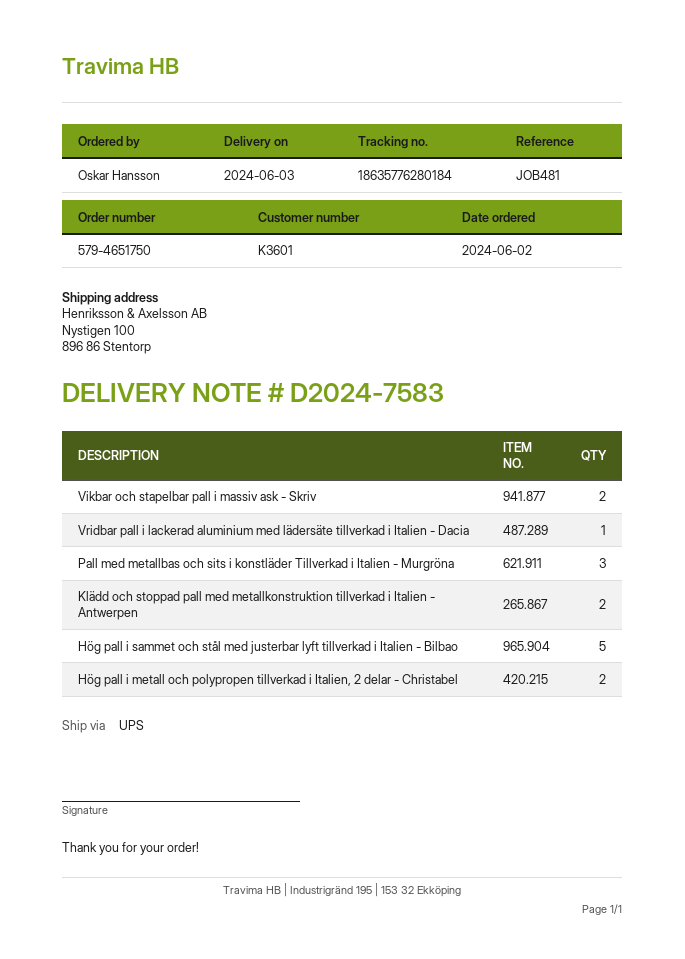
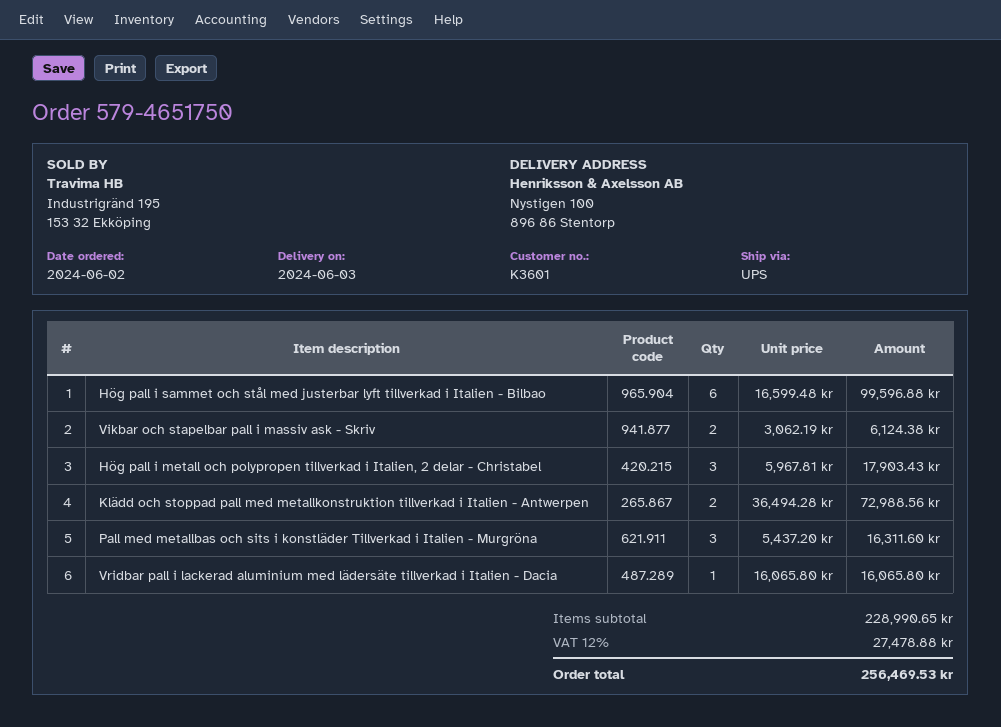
Hög pall i sammet och stål med justerbar lyft tillverkad i Italien - Bilbao: 5 -> 6
Hög pall i metall och polypropen tillverkad i Italien, 2 delar - Christabel: 2 -> 3

